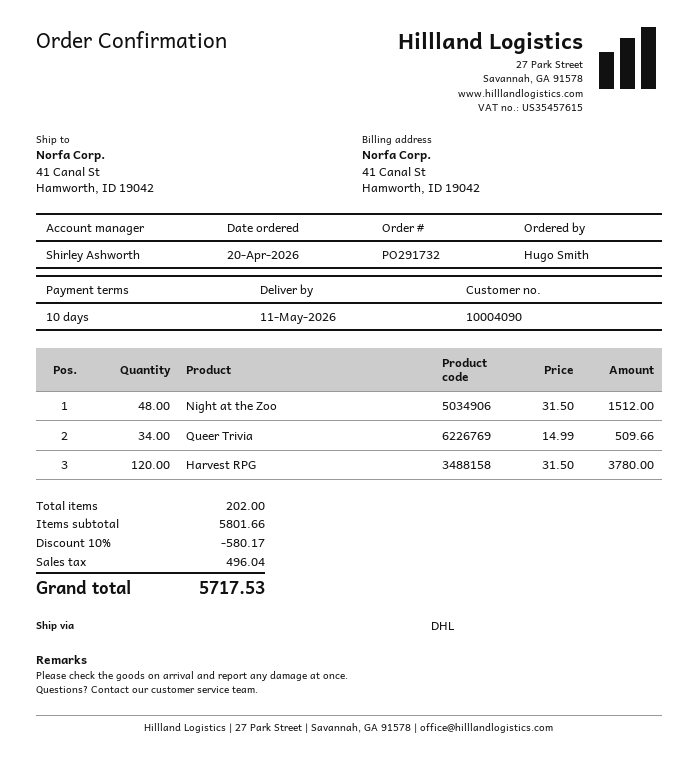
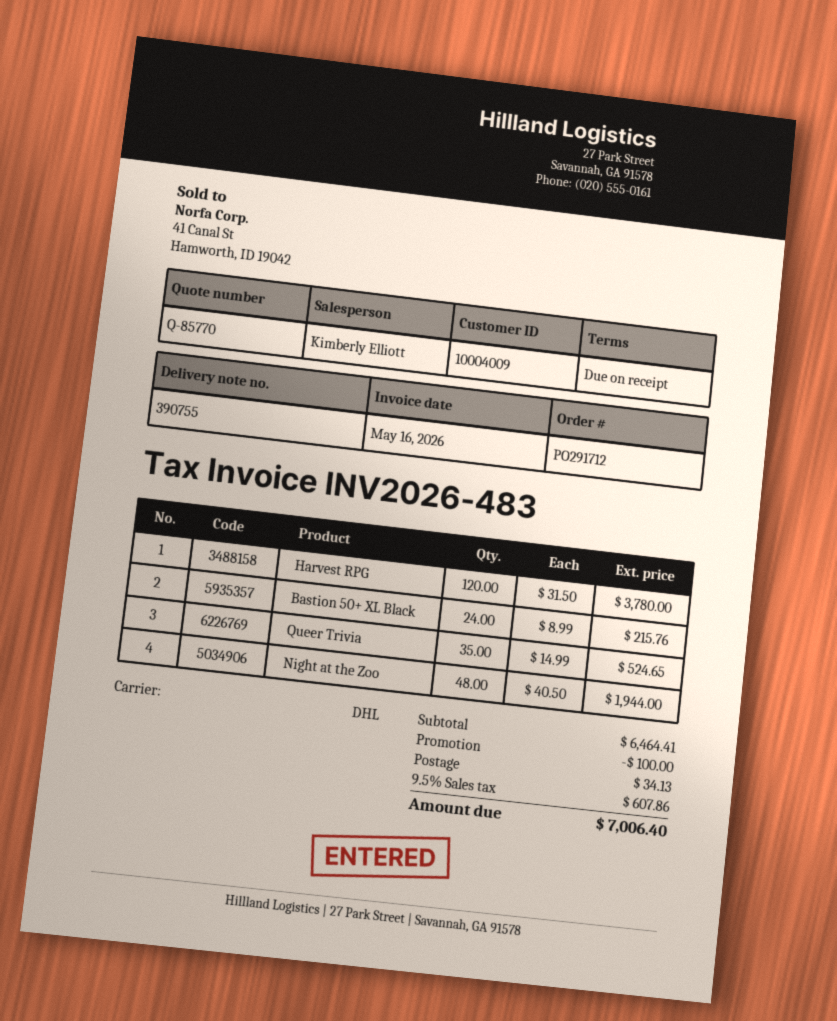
order number: PO291732 -> PO291712
payment terms: 10 days -> on receipt
customer number: 10004090 -> 10004009
sales rep: Shirley Ashworth -> Kimberly Elliott
Night at the Zoo: 48 x 31.50 = 1512.00 -> 48 x 40.50 = 1944.00
Queer Trivia: 34 x 14.99 = 509.66 -> 35 x 14.99 = 524.65
Bastion 50+ XL Black: none -> 24 x 8.99 = 215.76
subtotal: 5801.66 -> 6464.41
discount: 580.17 -> 100.00
shipping: none -> 34.13
tax: 496.04 -> 607.86
total: 5717.53 -> 7006.40

